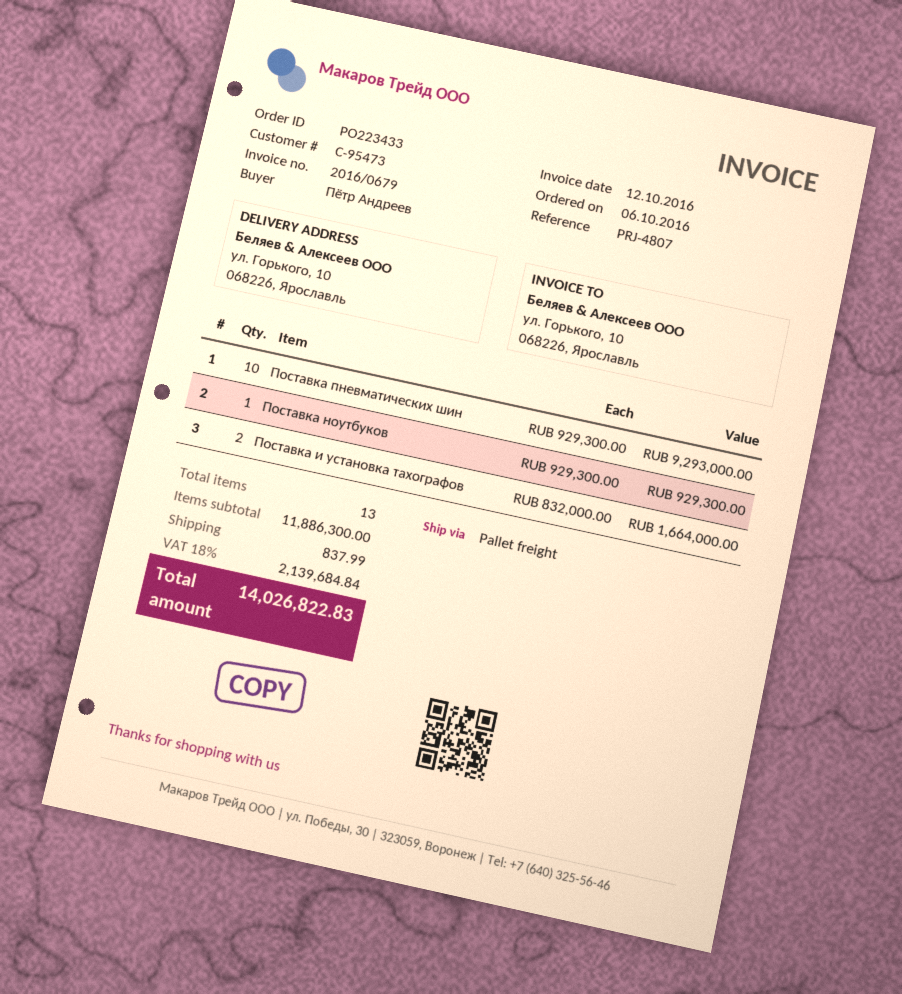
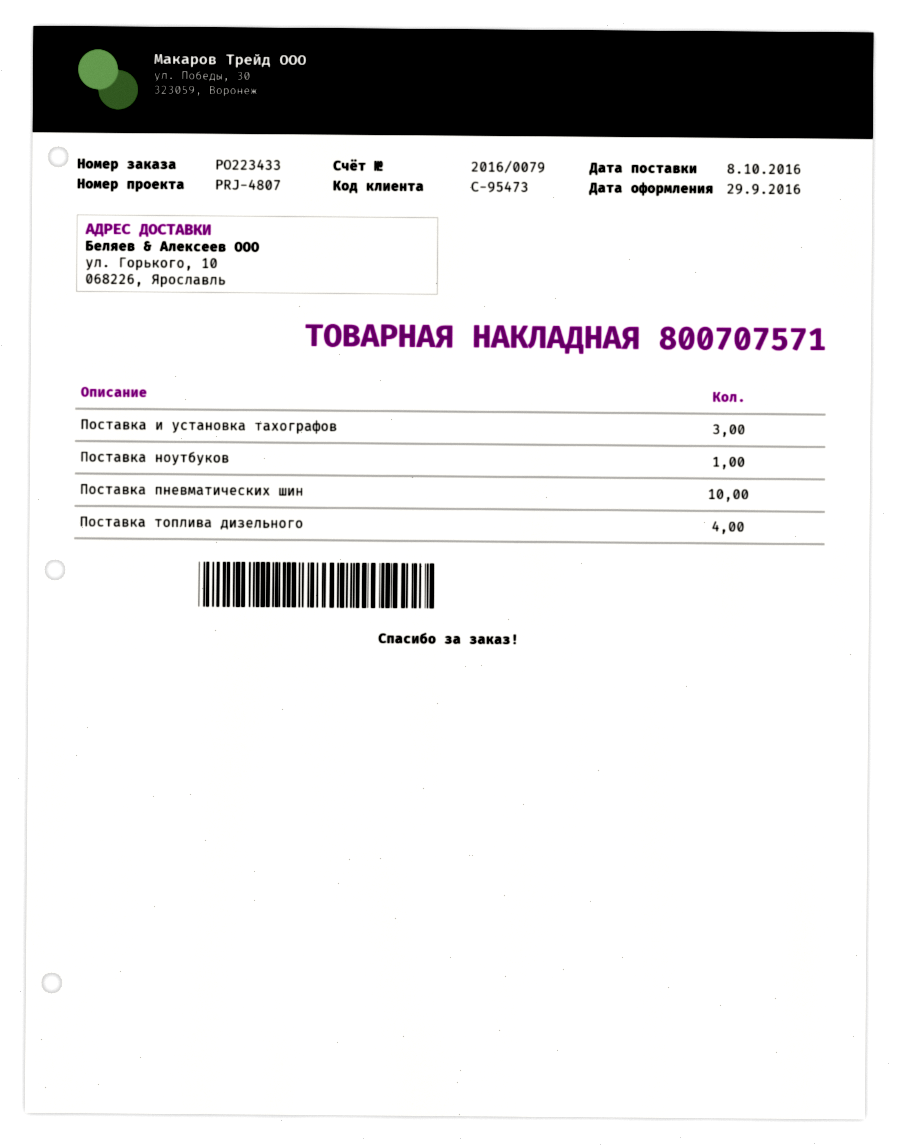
order date: 2016-10-06 -> 2016-09-29
invoice number: 2016/0679 -> 2016/0079
Поставка и установка тахографов: 2 -> 3
Поставка топлива дизельного: none -> 4

